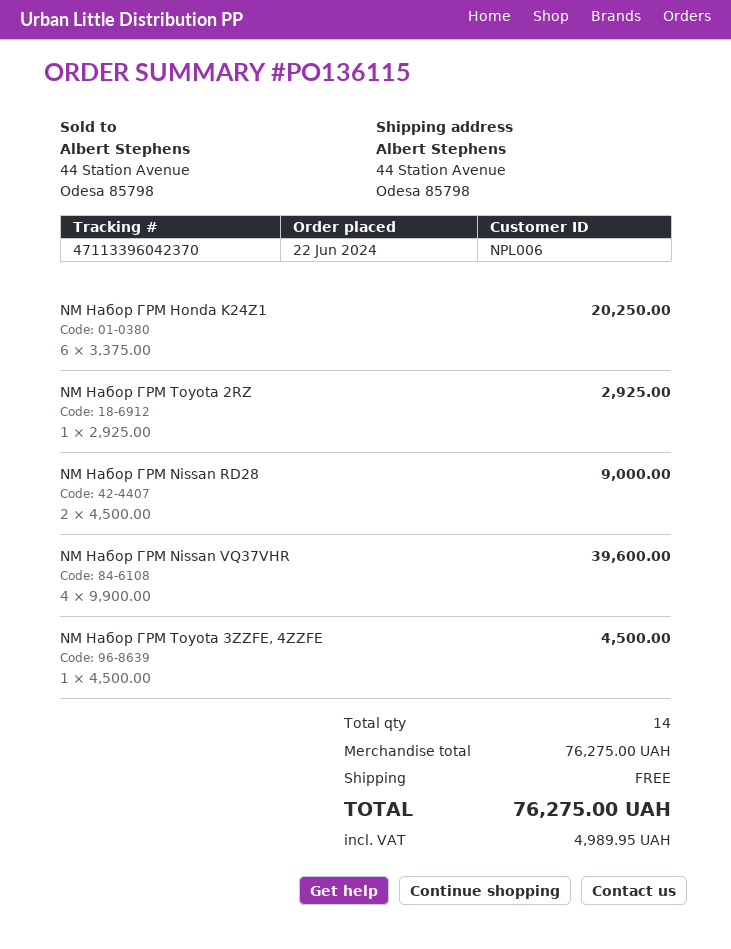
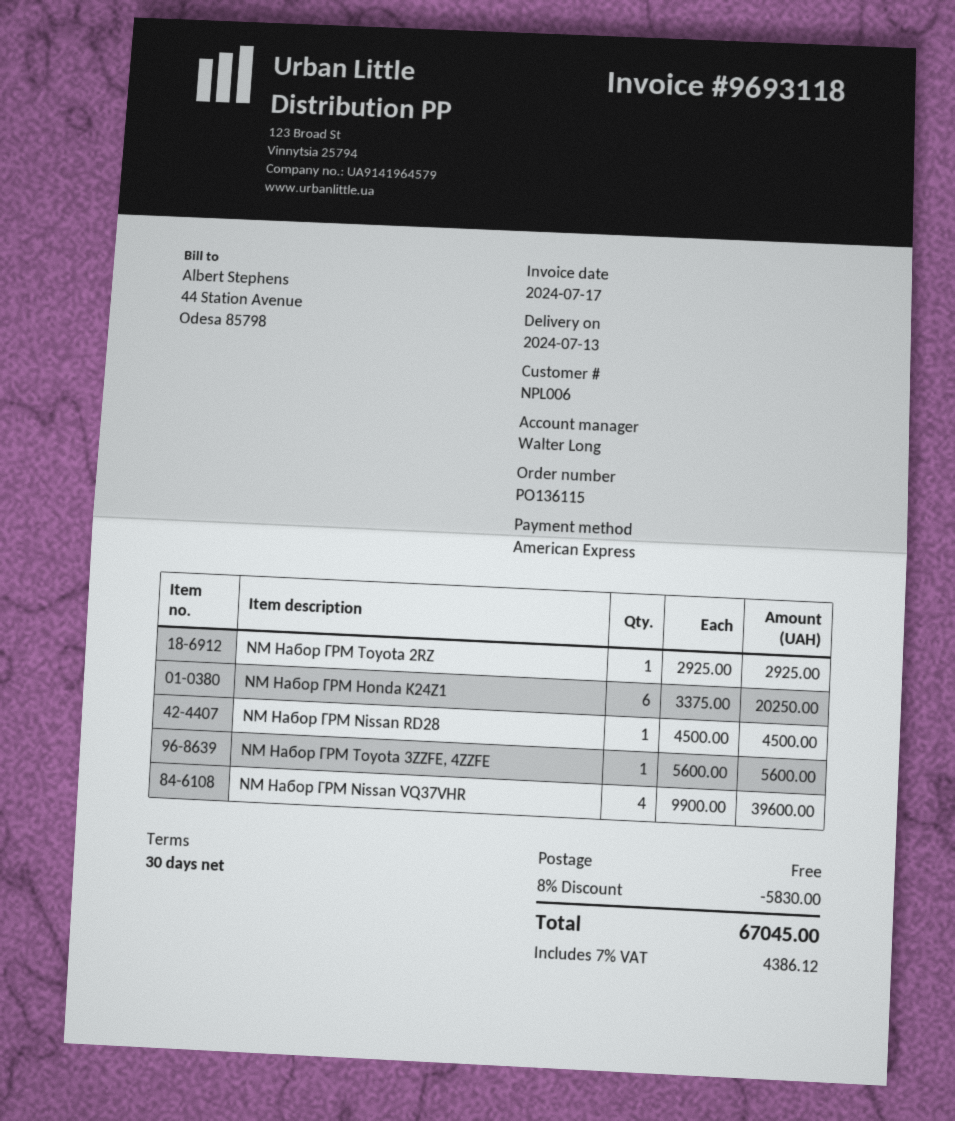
NM Набор ГРМ Nissan RD28: 2 x 4500.00 = 9000.00 -> 1 x 4500.00 = 4500.00
NM Набор ГРМ Toyota 3ZZFE, 4ZZFE: 1 x 4500.00 = 4500.00 -> 1 x 5600.00 = 5600.00
discount: none -> 8% = 5830.00
tax: 4989.95 -> 4386.12
total: 76275.00 -> 67045.00

